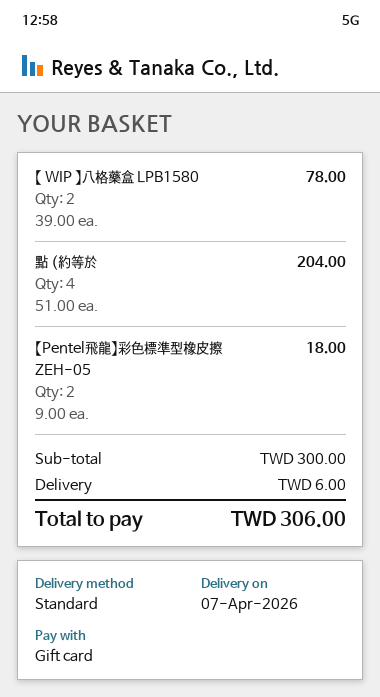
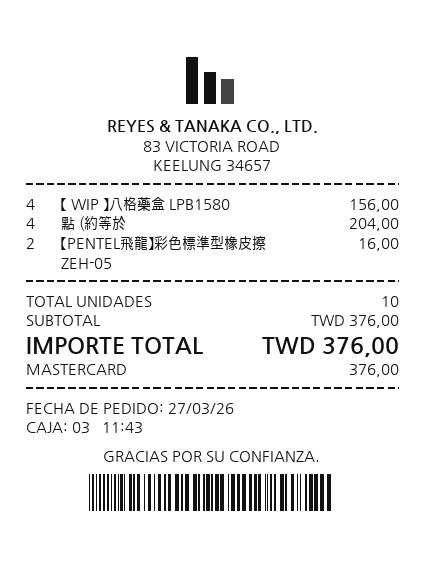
payment method: gift card -> Mastercard
【 WIP 】八格藥盒 LPB1580: 2 for 78.00 -> 4 for 156.00
【Pentel飛龍】彩色標準型橡皮擦 ZEH-05: 2 for 18.00 -> 2 for 16.00
subtotal: 300.00 -> 376.00
shipping: 6.00 -> none
total: 306.00 -> 376.00

